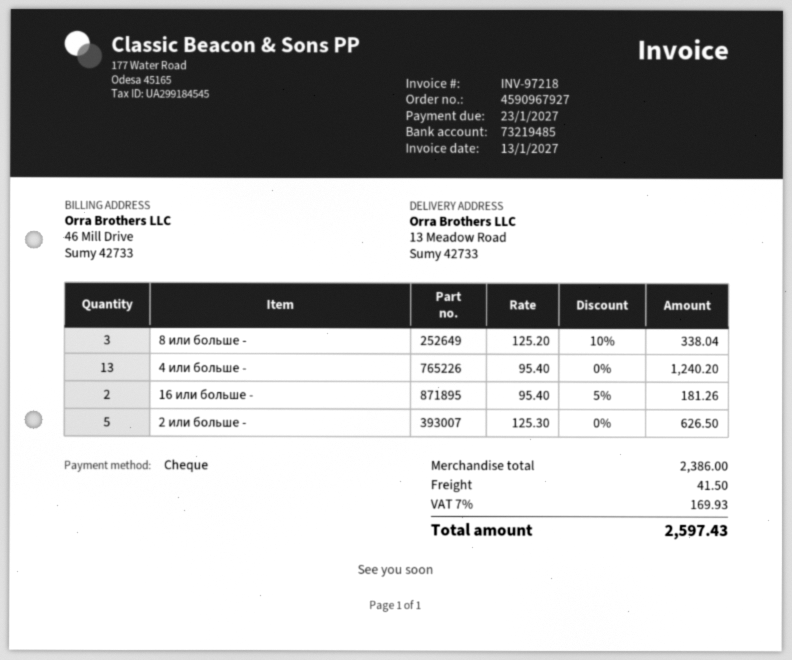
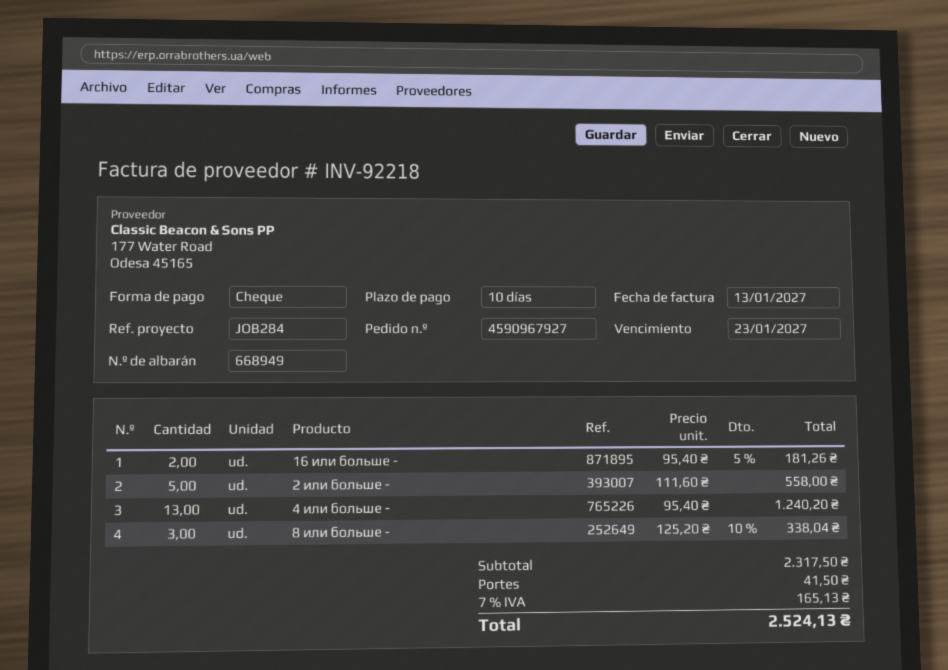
invoice number: INV-97218 -> INV-92218
2 или больше -: 5 x 125.30 = 626.50 -> 5 x 111.60 = 558.00
subtotal: 2386.00 -> 2317.50
tax: 7% = 169.93 -> 7% = 165.13
total: 2597.43 -> 2524.13

